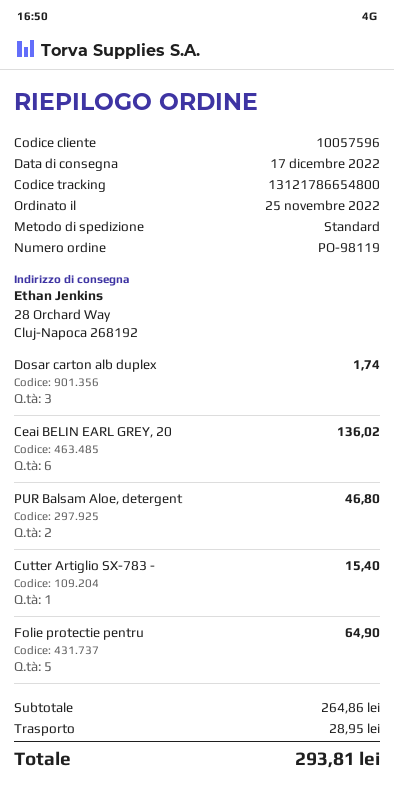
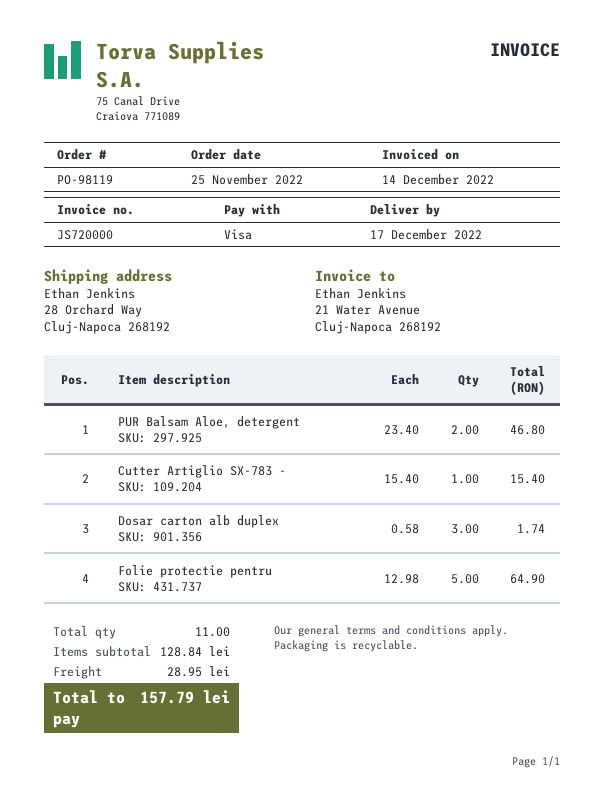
Ceai BELIN EARL GREY, 20: 6 for 136.02 -> none
subtotal: 264.86 -> 128.84
total: 293.81 -> 157.79

